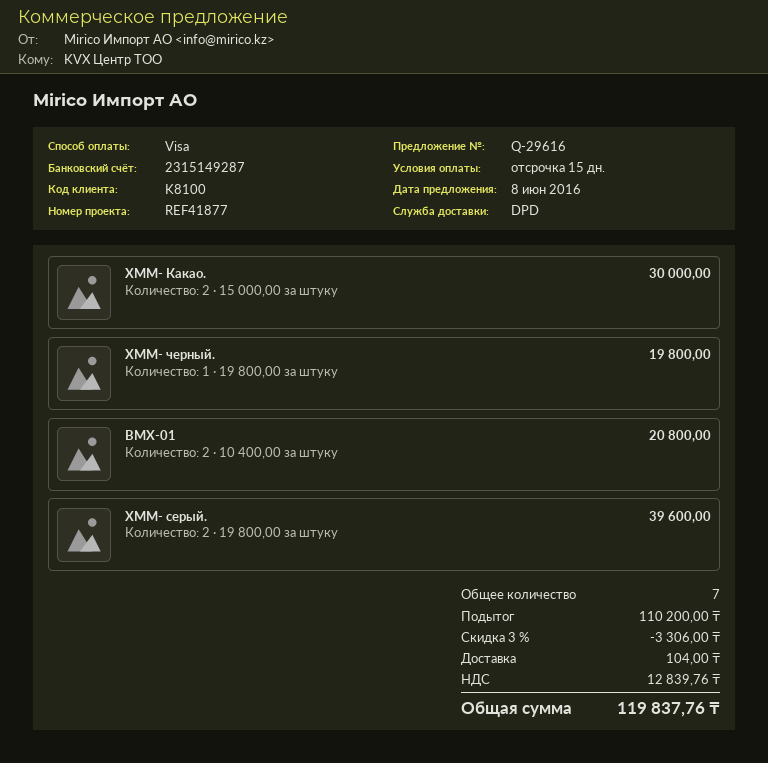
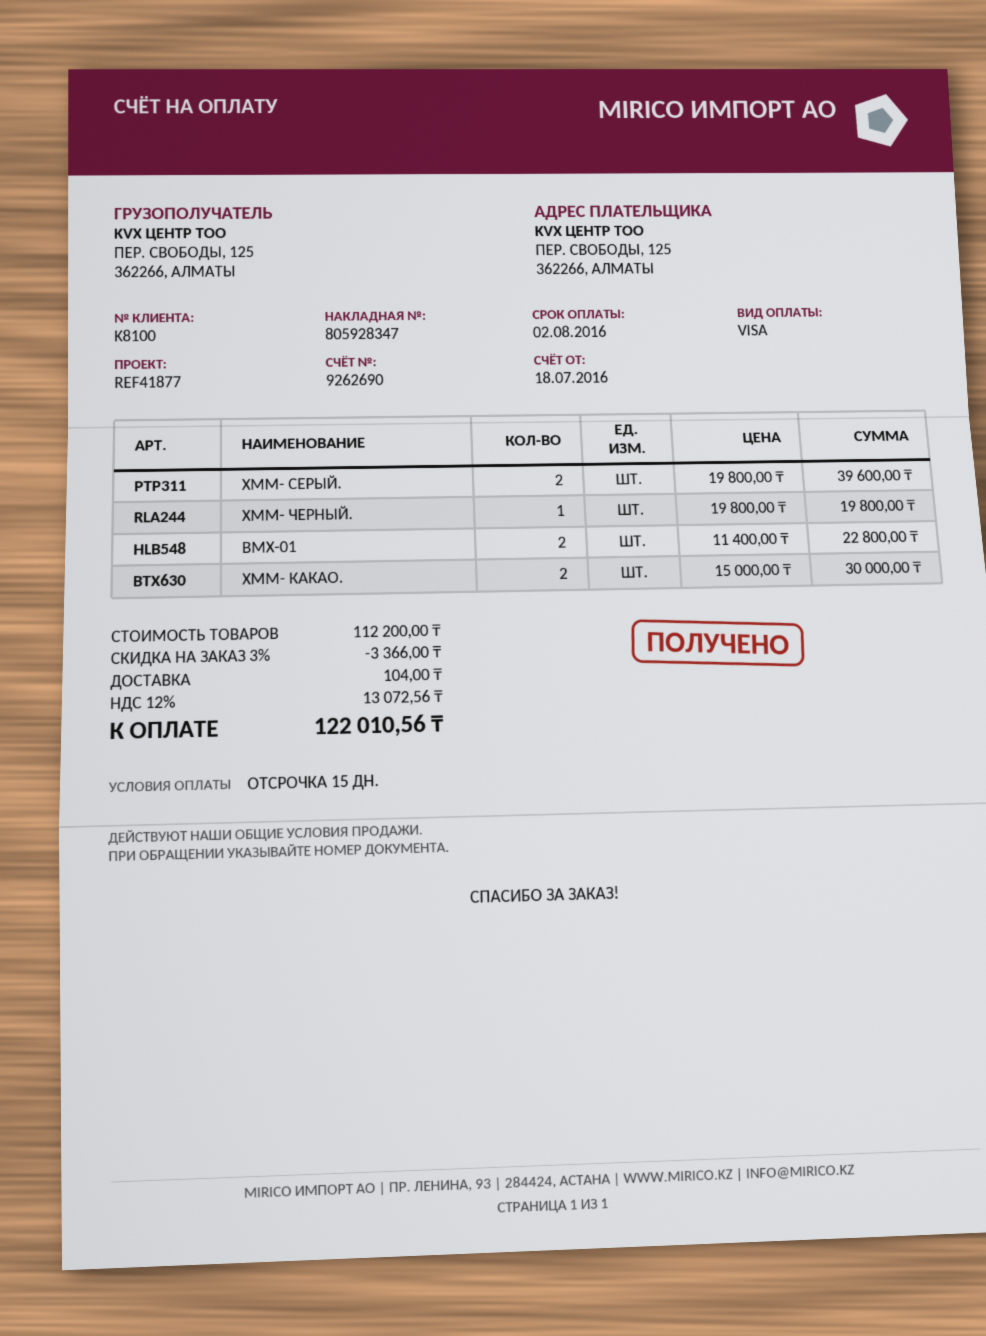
ВМХ-01: 2 x 10400.00 = 20800.00 -> 2 x 11400.00 = 22800.00
subtotal: 110200.00 -> 112200.00
discount: 3% = 3306.00 -> 3% = 3366.00
tax: 12839.76 -> 13072.56
total: 119837.76 -> 122010.56

